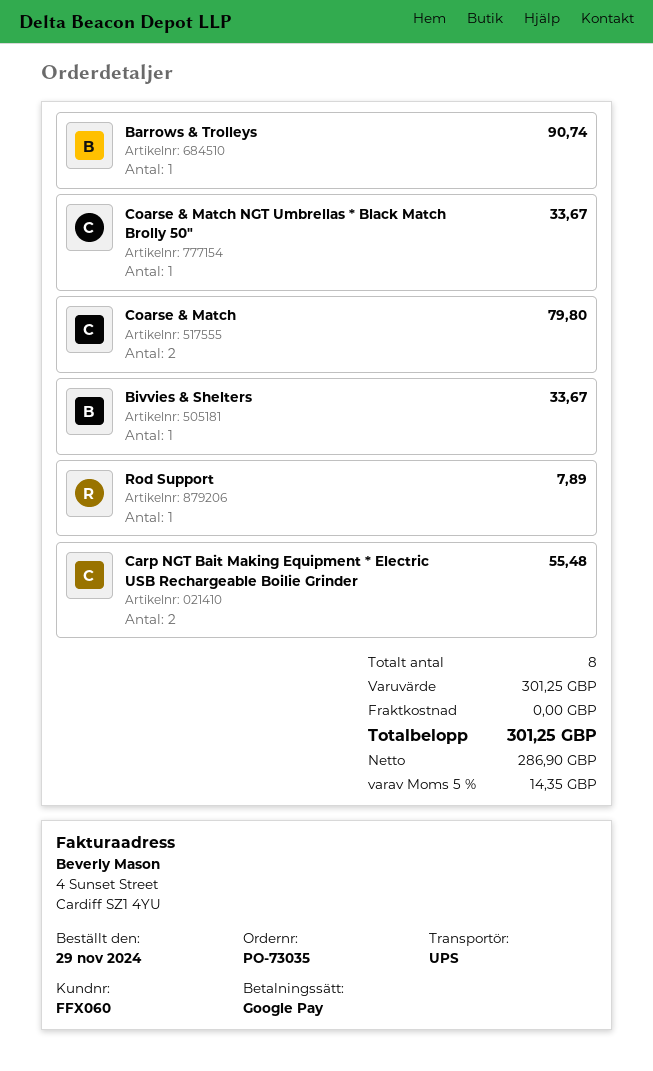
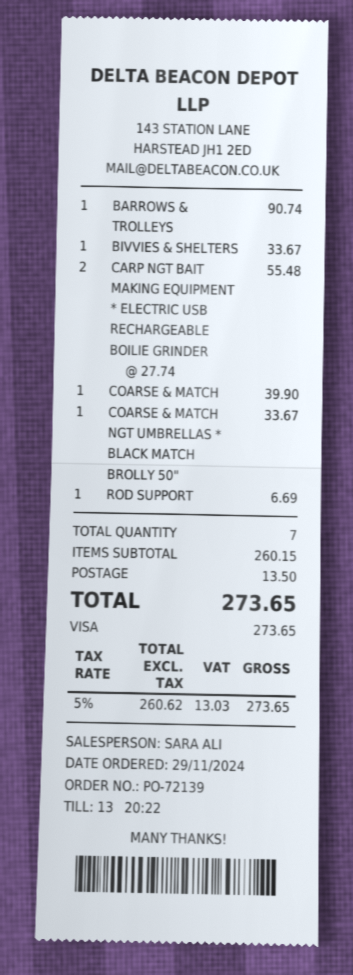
order number: PO-73035 -> PO-72139
payment method: Google Pay -> Visa
Coarse & Match: 2 for 79.80 -> 1 for 39.90
Rod Support: 1 for 7.89 -> 1 for 6.69
total quantity: 8 -> 7
subtotal: 301.25 -> 260.15
shipping: 0.00 -> 13.50
net: 286.90 -> 260.62
tax: 5% = 14.35 -> 5% = 13.03
total: 301.25 -> 273.65

